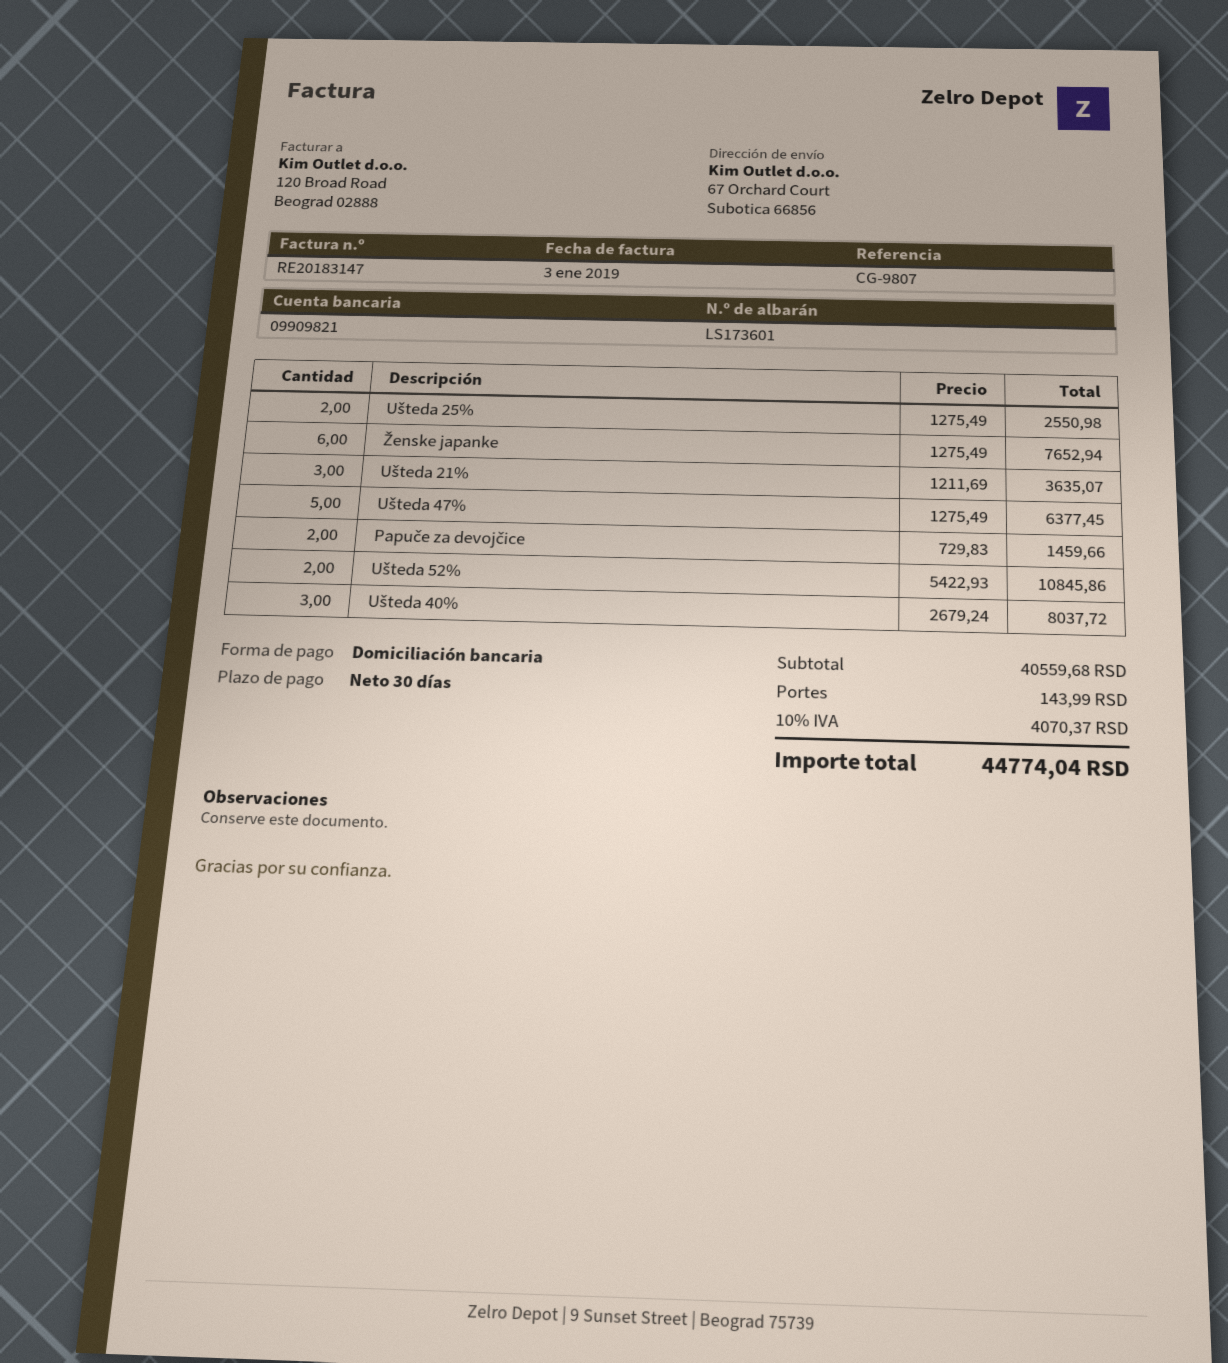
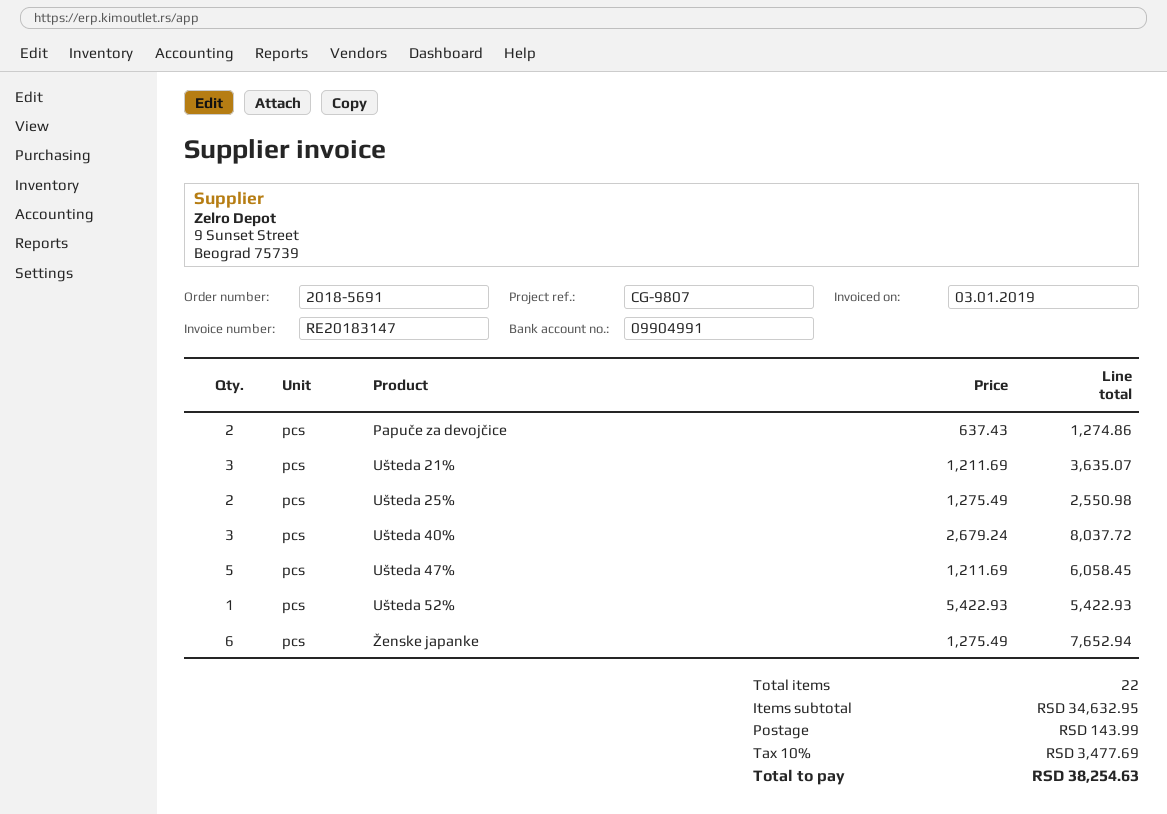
bank account: 09909821 -> 09904991
Ušteda 47%: 5 x 1275.49 = 6377.45 -> 5 x 1211.69 = 6058.45
Papuče za devojčice: 2 x 729.83 = 1459.66 -> 2 x 637.43 = 1274.86
Ušteda 52%: 2 x 5422.93 = 10845.86 -> 1 x 5422.93 = 5422.93
subtotal: 40559.68 -> 34632.95
tax: 10% = 4070.37 -> 10% = 3477.69
total: 44774.04 -> 38254.63

